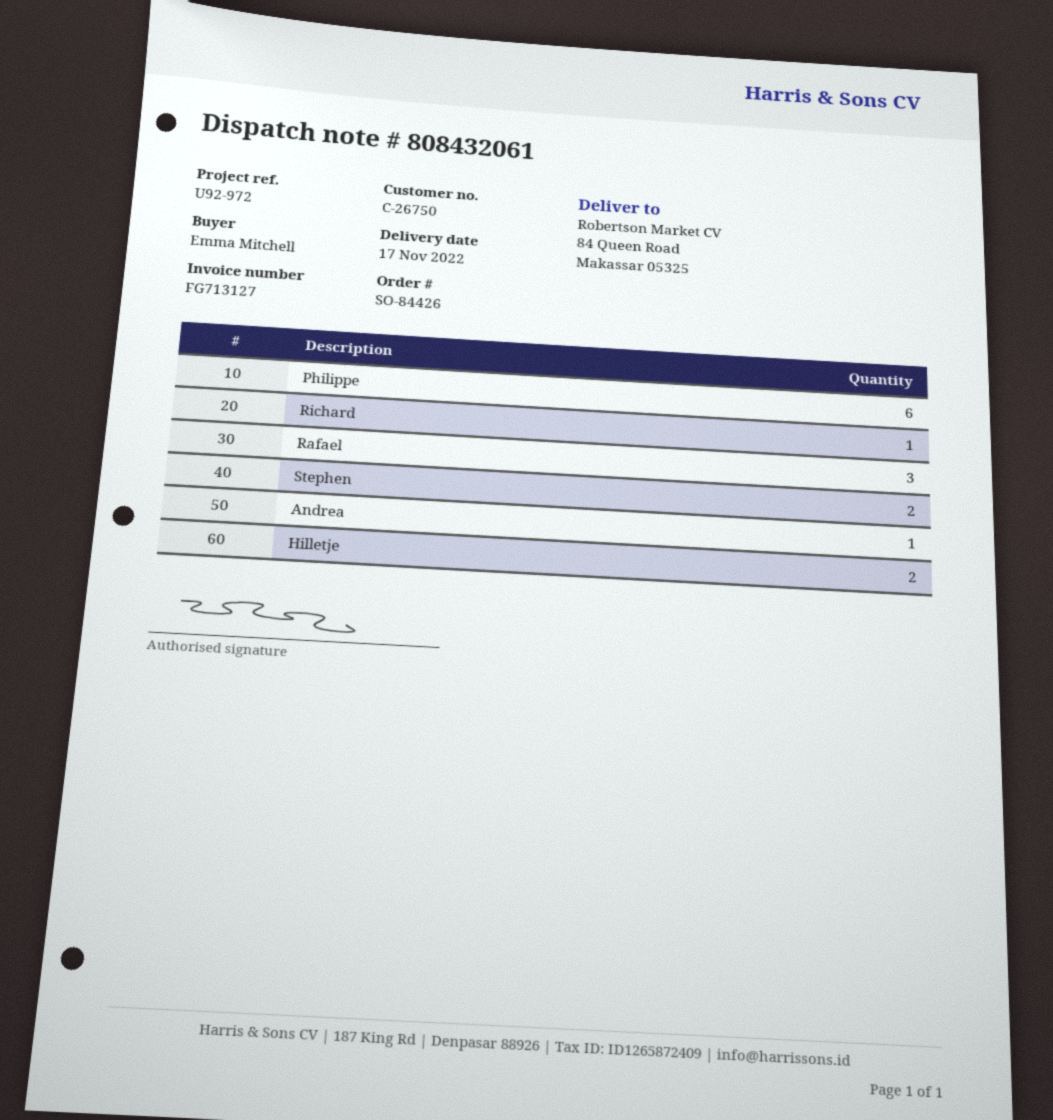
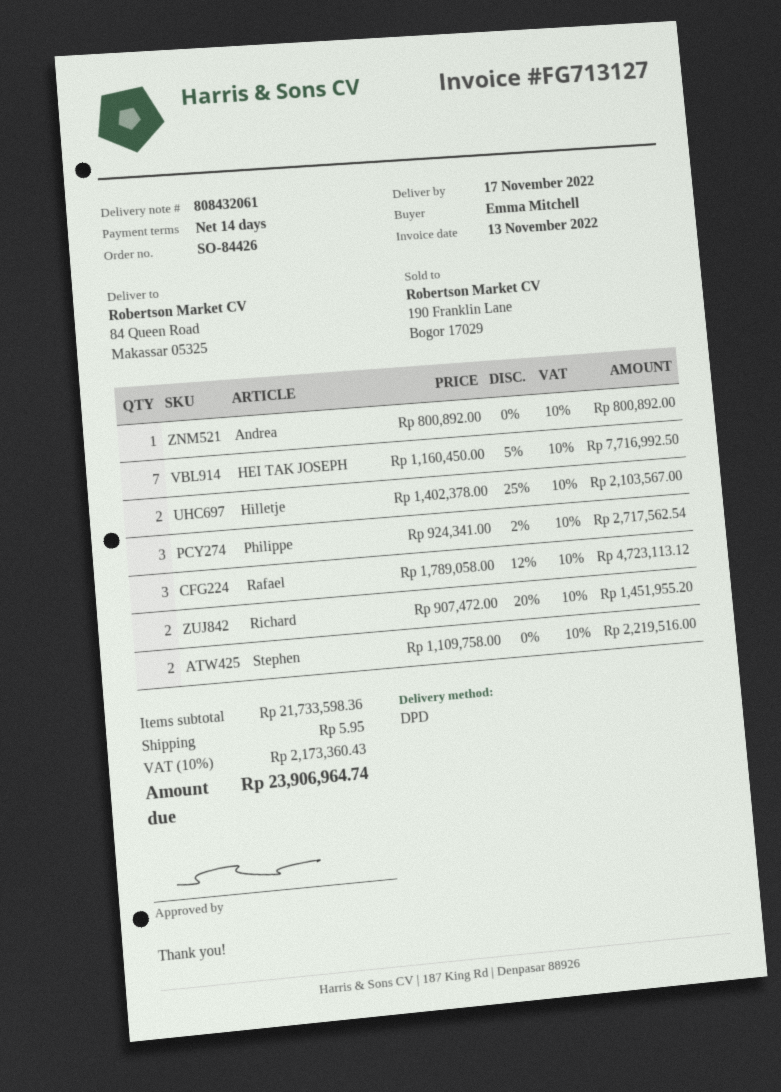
Philippe: 6 -> 3
Richard: 1 -> 2
HEI TAK JOSEPH: none -> 7

